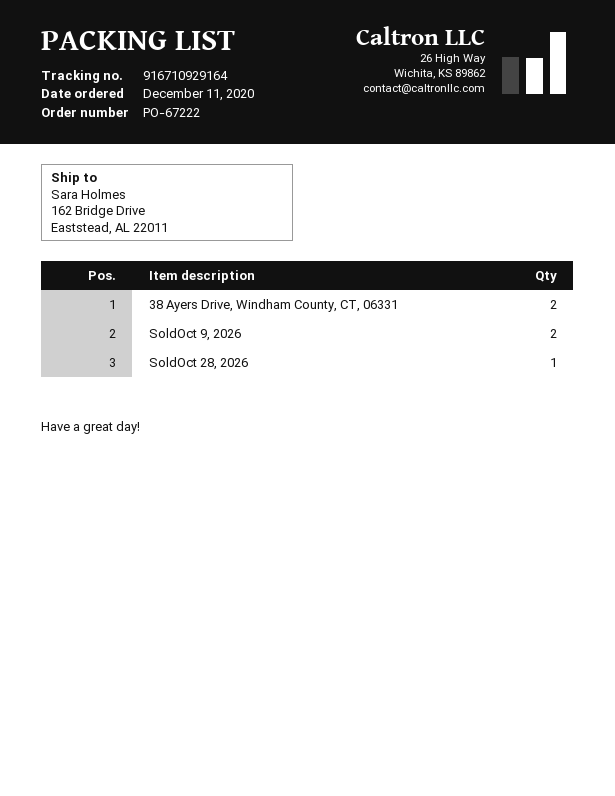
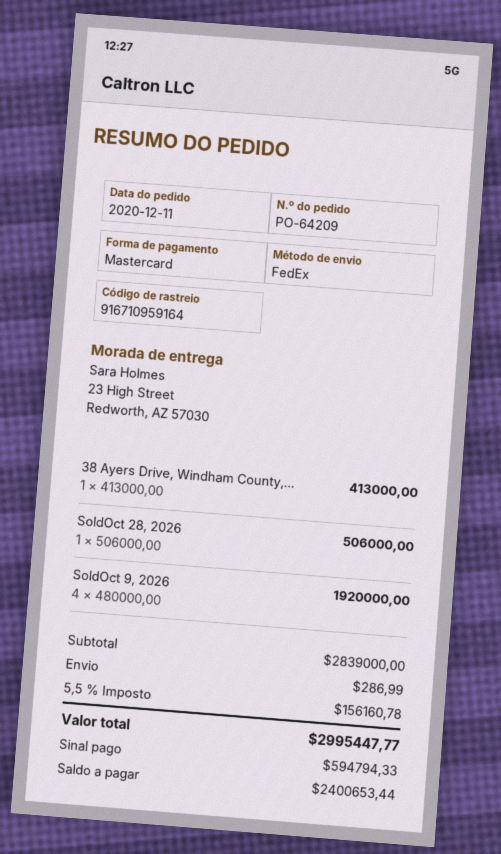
order number: PO-67222 -> PO-64209
tracking number: 916710929164 -> 916710959164
ship to: 162 Bridge Drive, Eaststead, AL 22011 -> 23 High Street, Redworth, AZ 57030
38 Ayers Drive, Windham County, CT, 06331: 2 -> 1
SoldOct 9, 2026: 2 -> 4

